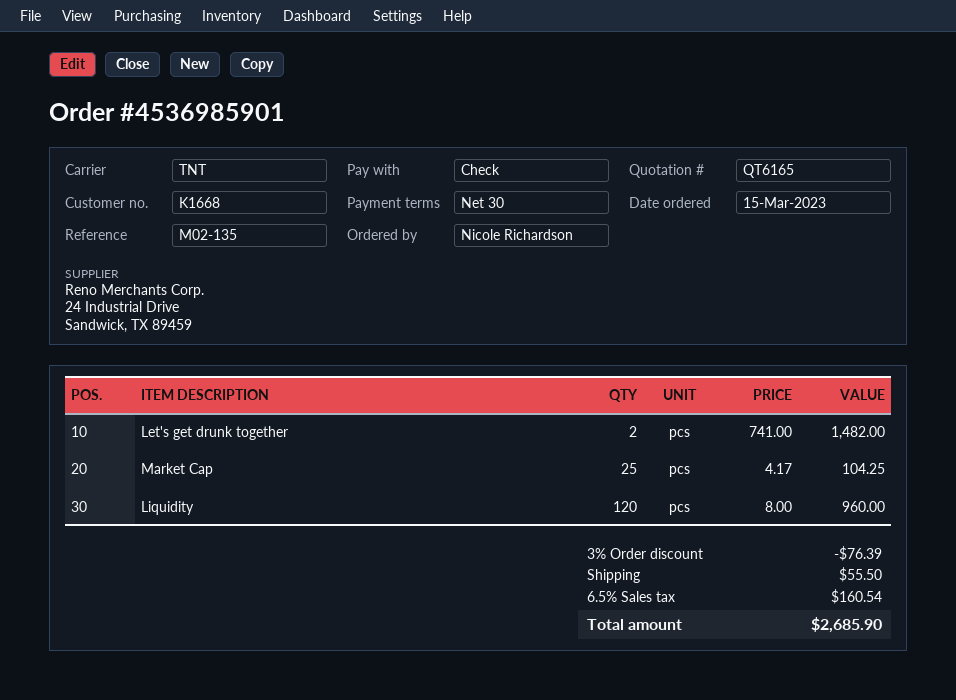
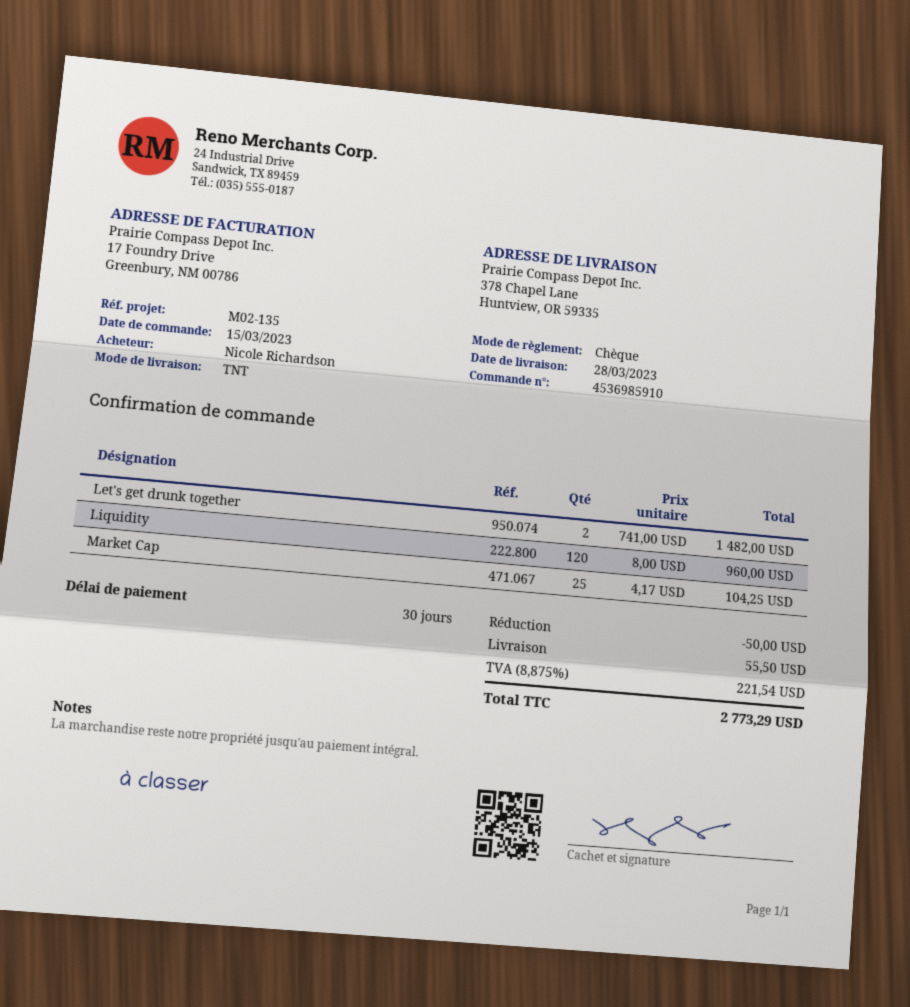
order number: 4536985901 -> 4536985910
discount: 76.39 -> 50.00
tax: 6.5% = 160.54 -> 8.875% = 221.54
total: 2685.90 -> 2773.29

